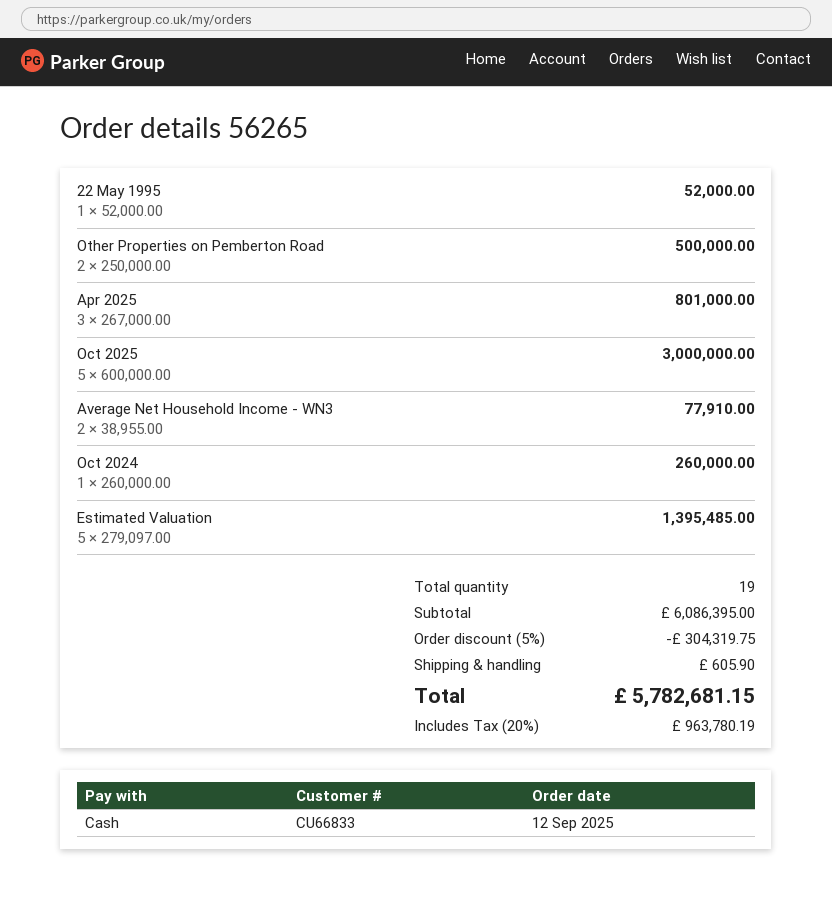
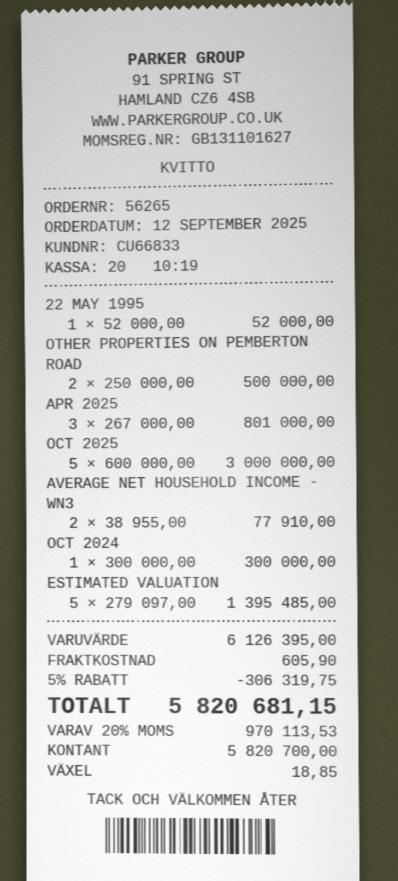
Oct 2024: 1 x 260000.00 = 260000.00 -> 1 x 300000.00 = 300000.00
subtotal: 6086395.00 -> 6126395.00
discount: 5% = 304319.75 -> 5% = 306319.75
tax: 20% = 963780.19 -> 20% = 970113.53
total: 5782681.15 -> 5820681.15

